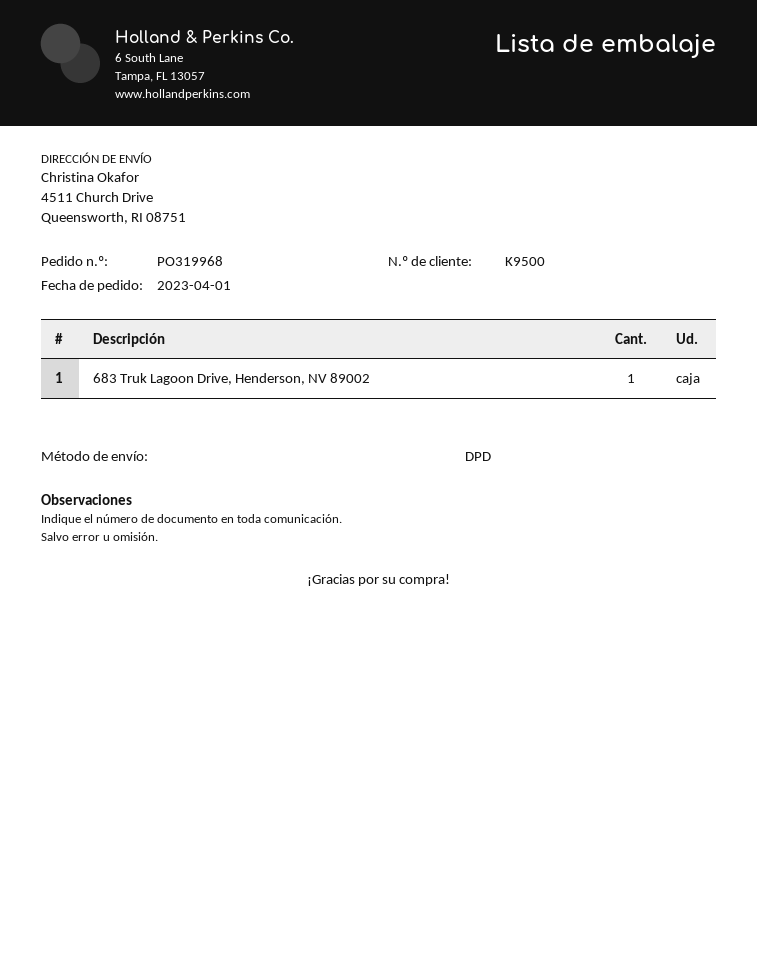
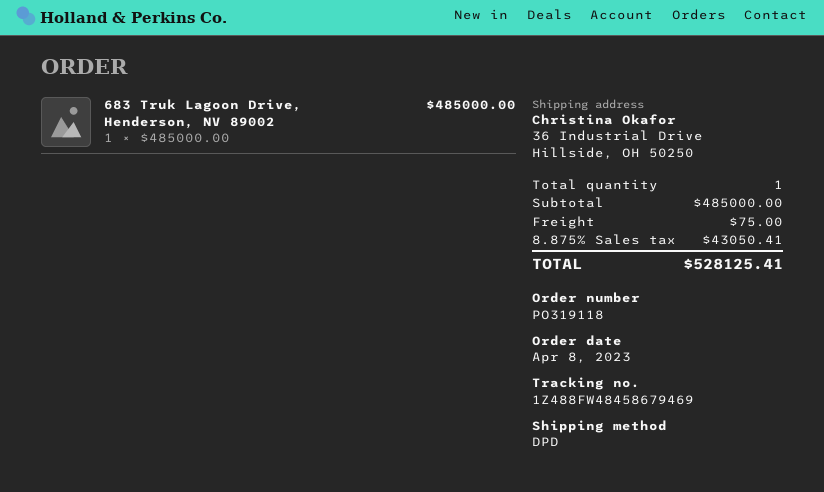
order number: PO319968 -> PO319118
order date: 2023-04-01 -> 2023-04-08
ship to: 4511 Church Drive, Queensworth, RI 08751 -> 36 Industrial Drive, Hillside, OH 50250

